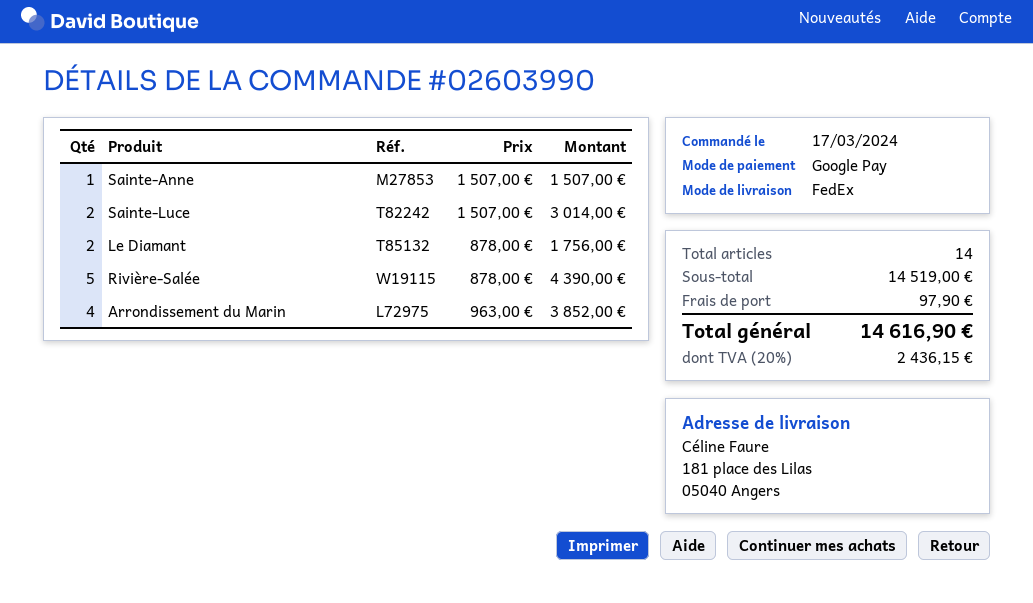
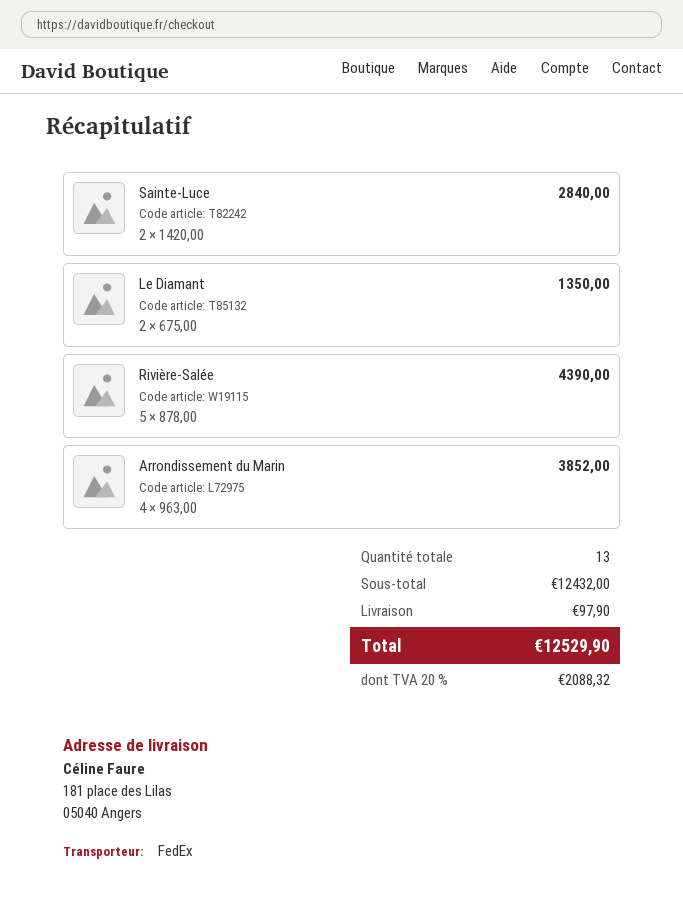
Sainte-Anne: 1 x 1507.00 = 1507.00 -> none
Sainte-Luce: 2 x 1507.00 = 3014.00 -> 2 x 1420.00 = 2840.00
Le Diamant: 2 x 878.00 = 1756.00 -> 2 x 675.00 = 1350.00
total quantity: 14 -> 13
subtotal: 14519.00 -> 12432.00
tax: 20% = 2436.15 -> 20% = 2088.32
total: 14616.90 -> 12529.90

